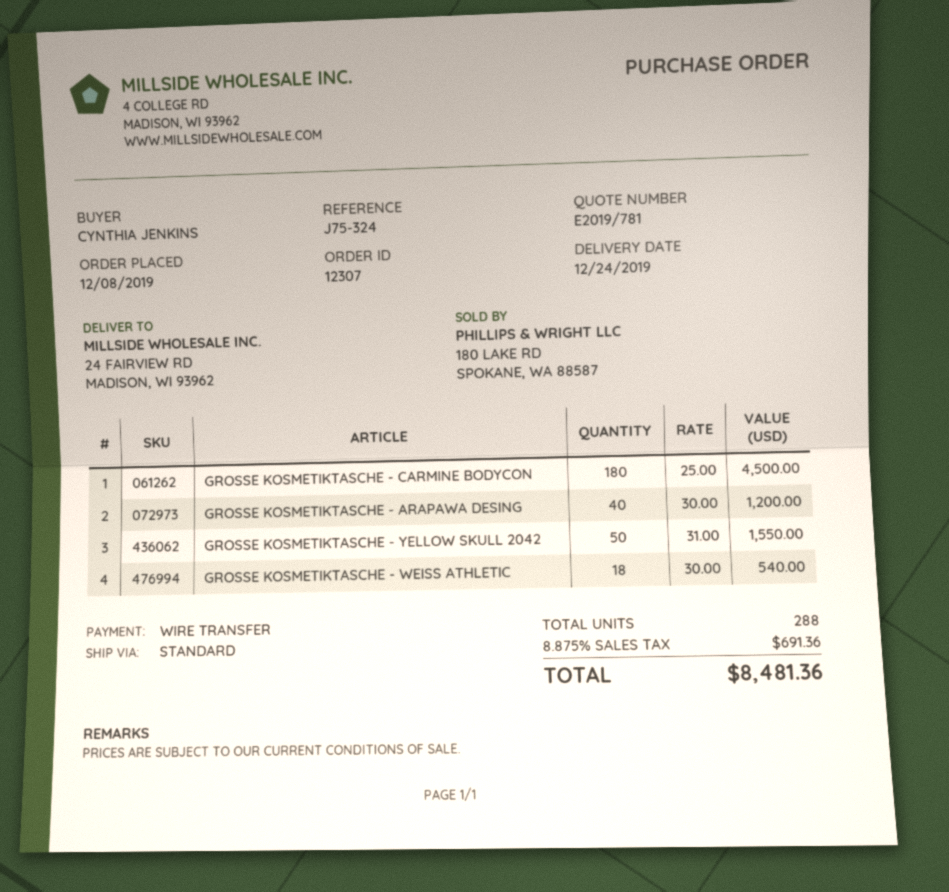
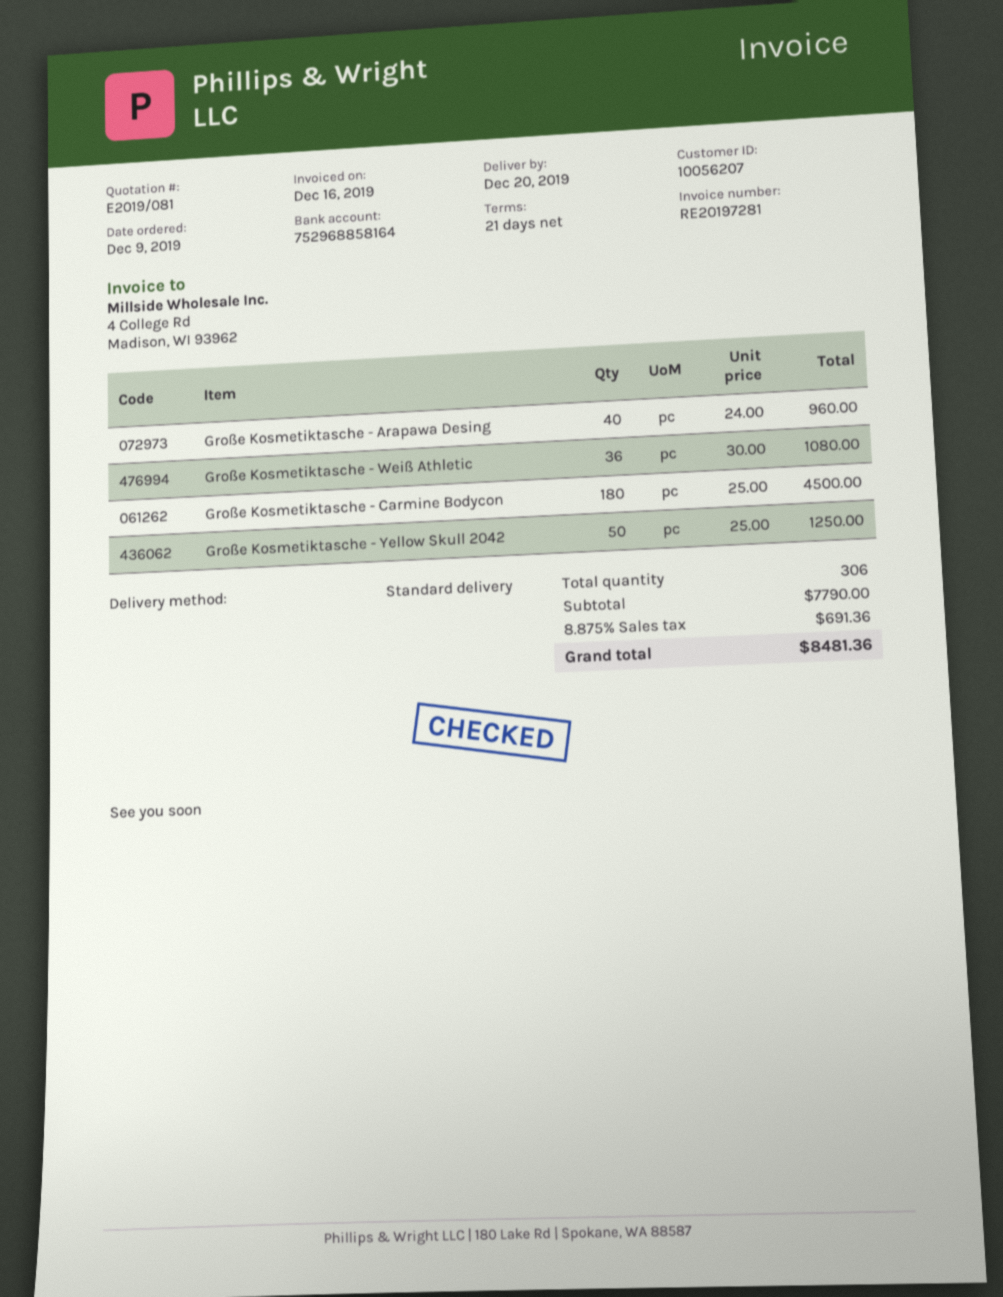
quote number: E2019/781 -> E2019/081
order date: 2019-12-08 -> 2019-12-09
delivery date: 2019-12-24 -> 2019-12-20
GROSSE KOSMETIKTASCHE - ARAPAWA DESING: 40 x 30.00 = 1200.00 -> 40 x 24.00 = 960.00
GROSSE KOSMETIKTASCHE - YELLOW SKULL 2042: 50 x 31.00 = 1550.00 -> 50 x 25.00 = 1250.00
GROSSE KOSMETIKTASCHE - WEISS ATHLETIC: 18 x 30.00 = 540.00 -> 36 x 30.00 = 1080.00
total quantity: 288 -> 306

